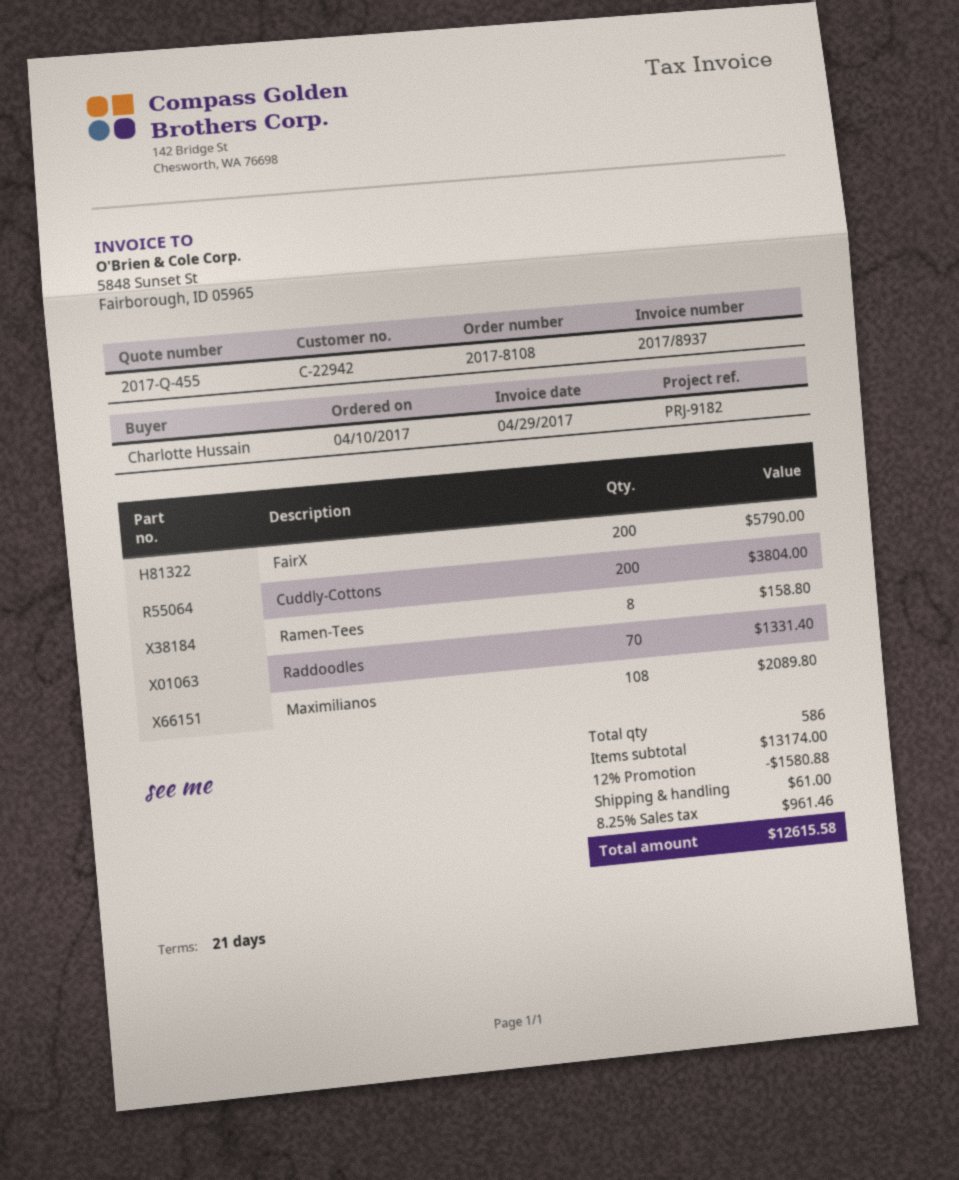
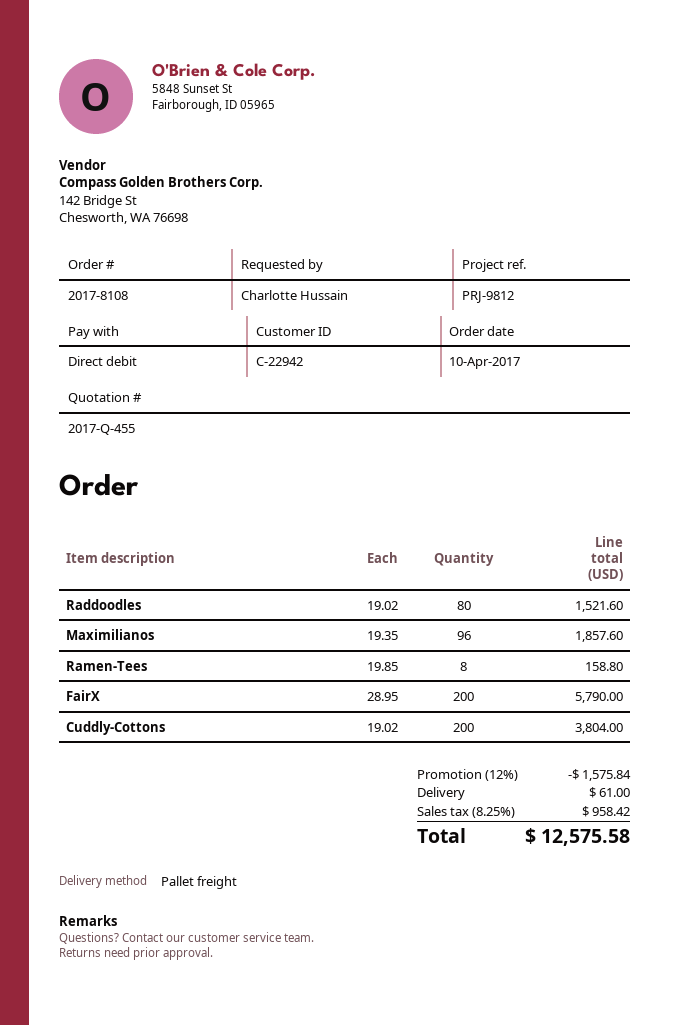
reference: PRJ-9182 -> PRJ-9812
Raddoodles: 70 for 1331.40 -> 80 for 1521.60
Maximilianos: 108 for 2089.80 -> 96 for 1857.60
discount: 12% = 1580.88 -> 12% = 1575.84
tax: 8.25% = 961.46 -> 8.25% = 958.42
total: 12615.58 -> 12575.58

